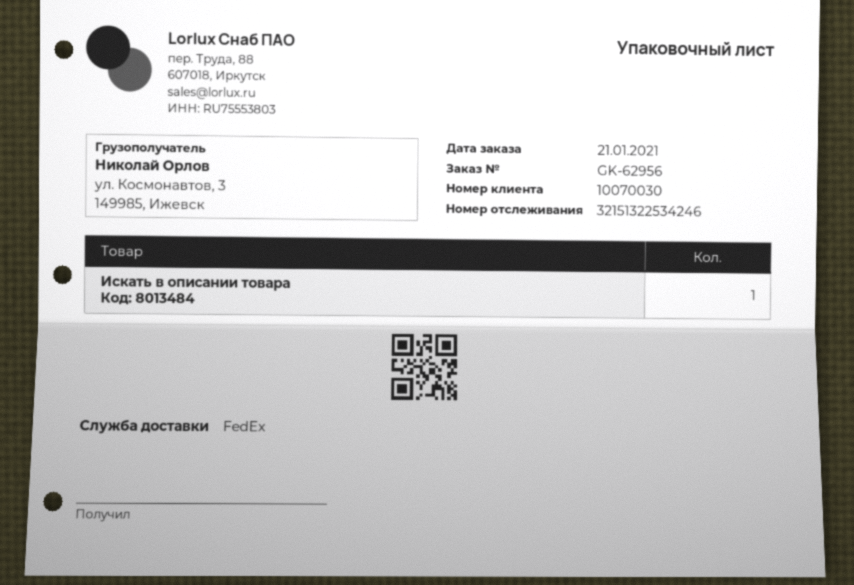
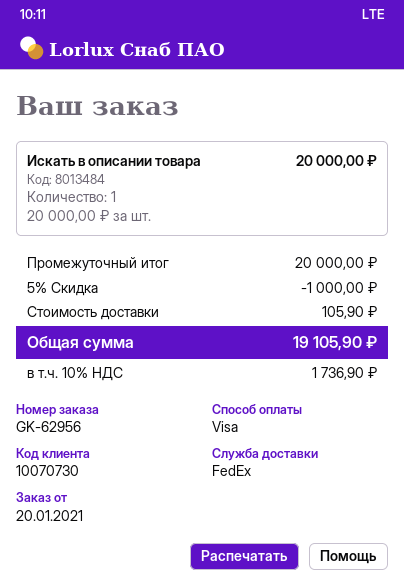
order date: 2021-01-21 -> 2021-01-20
customer number: 10070030 -> 10070730

